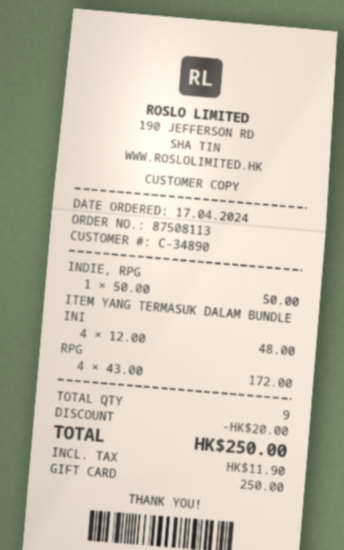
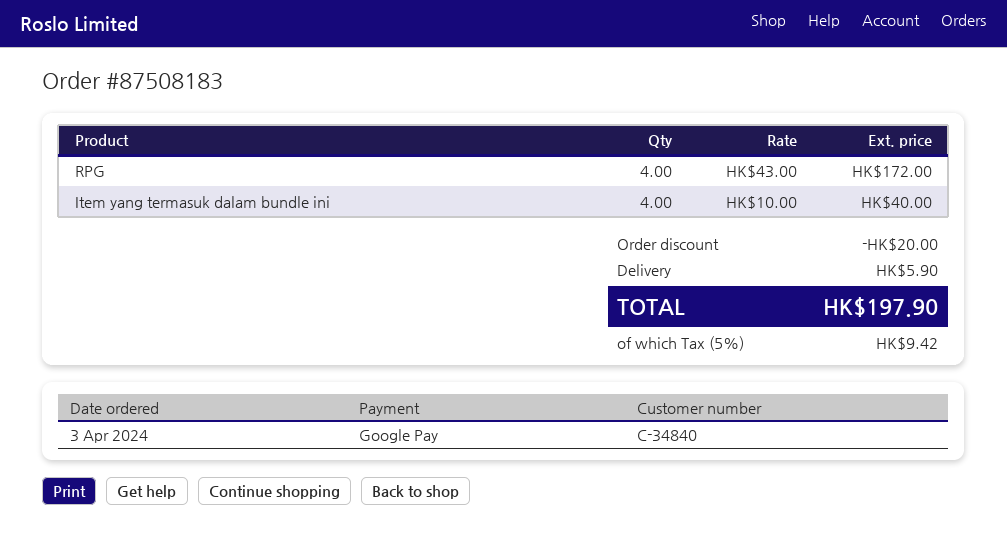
order number: 87508113 -> 87508183
order date: 2024-04-17 -> 2024-04-03
customer number: C-34890 -> C-34840
payment method: gift card -> Google Pay
INDIE, RPG: 1 x 50.00 = 50.00 -> none
ITEM YANG TERMASUK DALAM BUNDLE INI: 4 x 12.00 = 48.00 -> 4 x 10.00 = 40.00
shipping: none -> 5.90
tax: 11.90 -> 9.42
total: 250.00 -> 197.90

